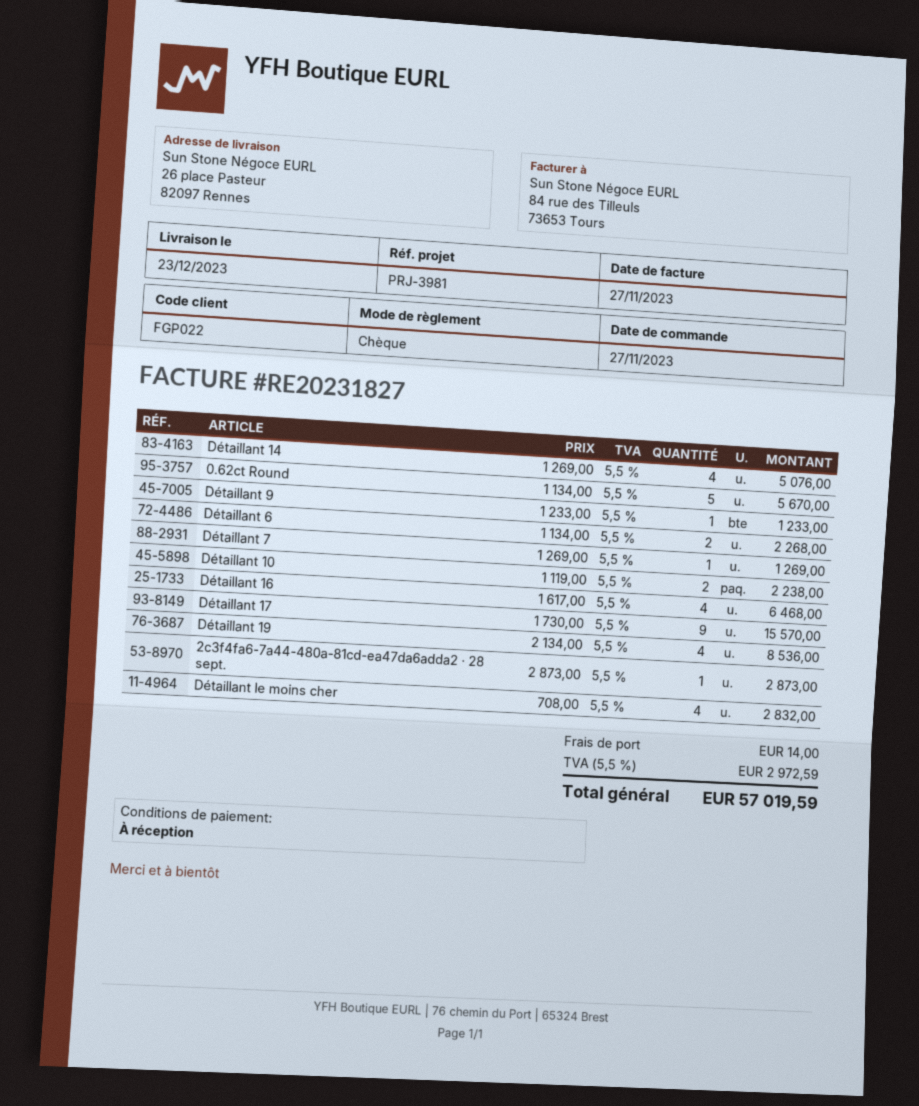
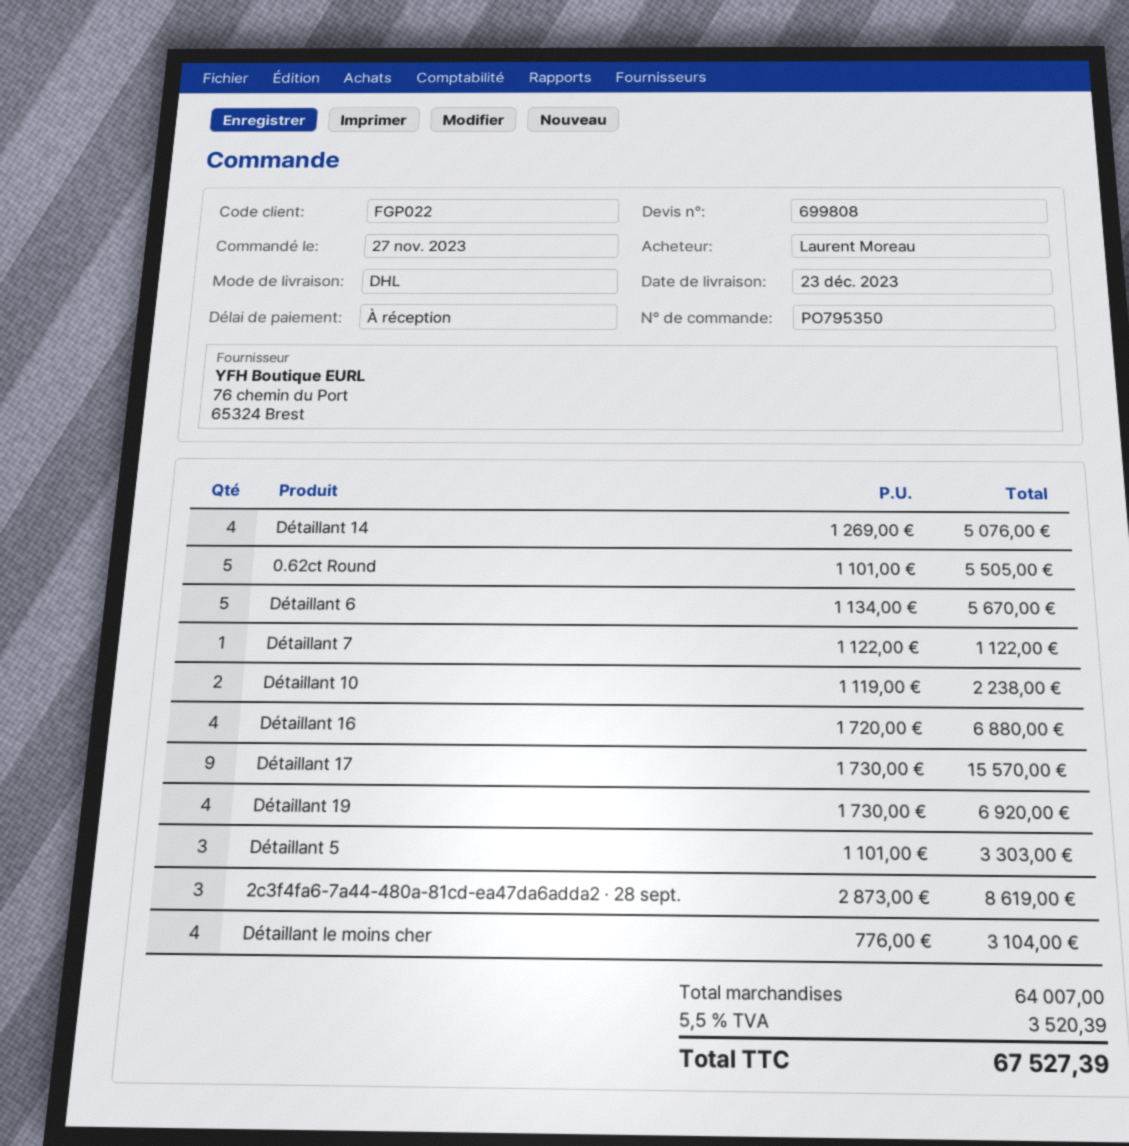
0.62ct Round: 5 x 1134.00 = 5670.00 -> 5 x 1101.00 = 5505.00
Détaillant 9: 1 x 1233.00 = 1233.00 -> none
Détaillant 6: 2 x 1134.00 = 2268.00 -> 5 x 1134.00 = 5670.00
Détaillant 7: 1 x 1269.00 = 1269.00 -> 1 x 1122.00 = 1122.00
Détaillant 16: 4 x 1617.00 = 6468.00 -> 4 x 1720.00 = 6880.00
Détaillant 19: 4 x 2134.00 = 8536.00 -> 4 x 1730.00 = 6920.00
2c3f4fa6-7a44-480a-81cd-ea47da6adda2 · 28 sept.: 1 x 2873.00 = 2873.00 -> 3 x 2873.00 = 8619.00
Détaillant le moins cher: 4 x 708.00 = 2832.00 -> 4 x 776.00 = 3104.00
Détaillant 5: none -> 3 x 1101.00 = 3303.00
shipping: 14.00 -> none
tax: 5.5% = 2972.59 -> 5.5% = 3520.39
total: 57019.59 -> 67527.39

